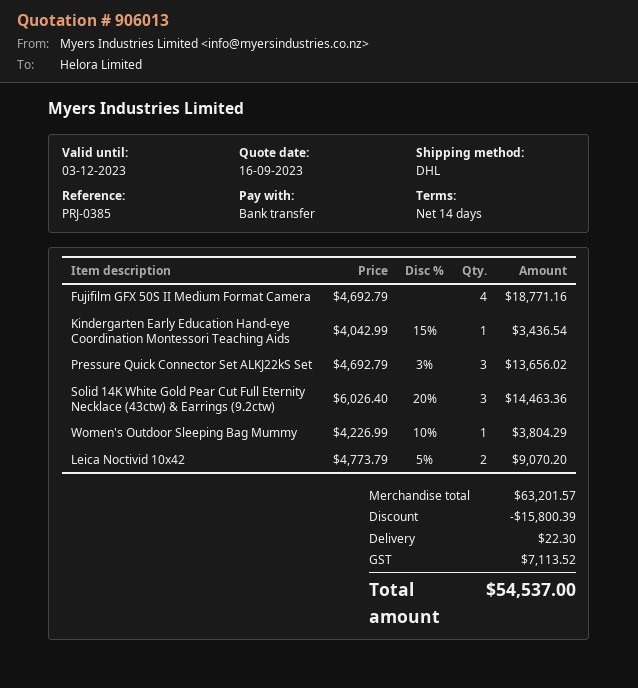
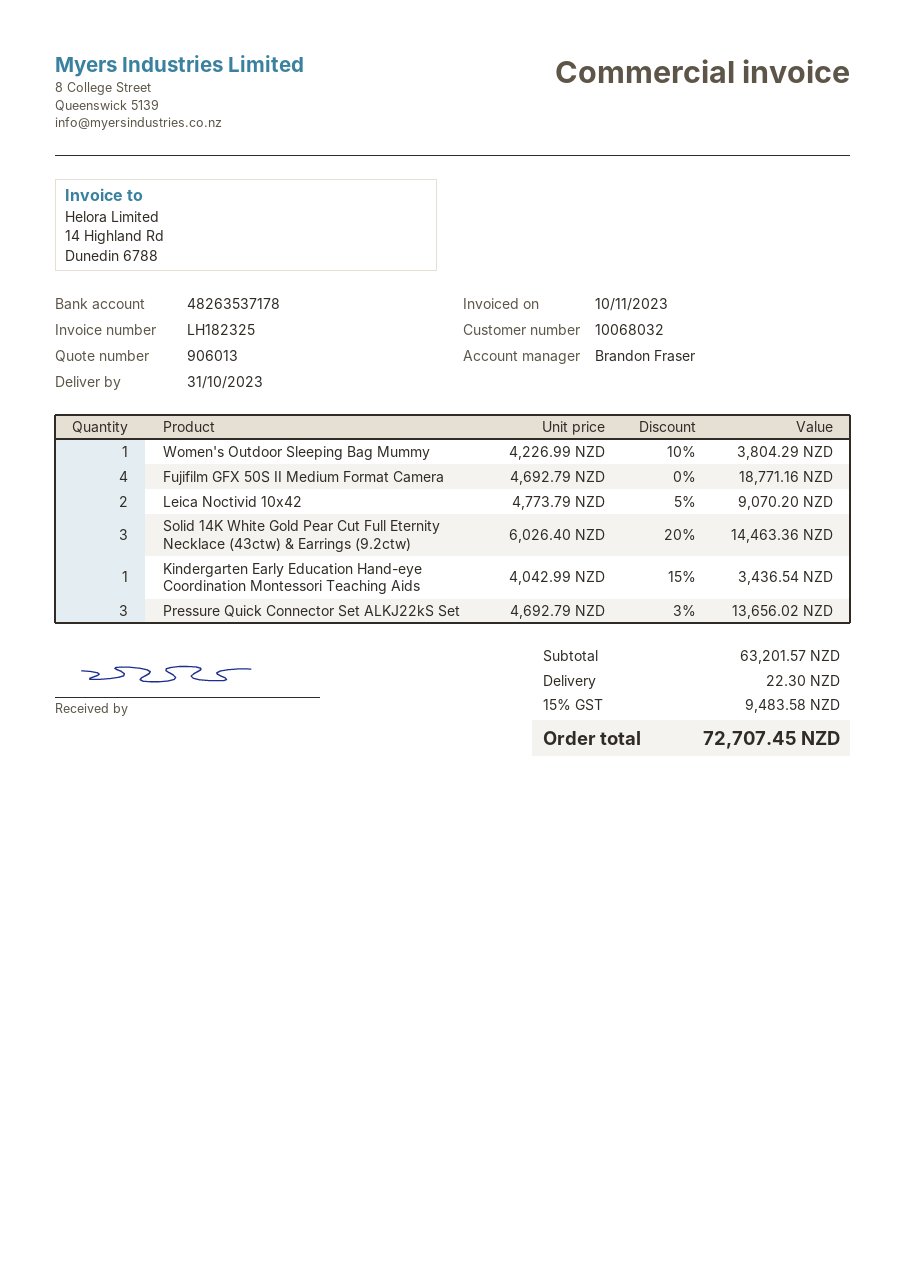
discount: 15800.39 -> none
tax: 7113.52 -> 9483.58
total: 54537.00 -> 72707.45

